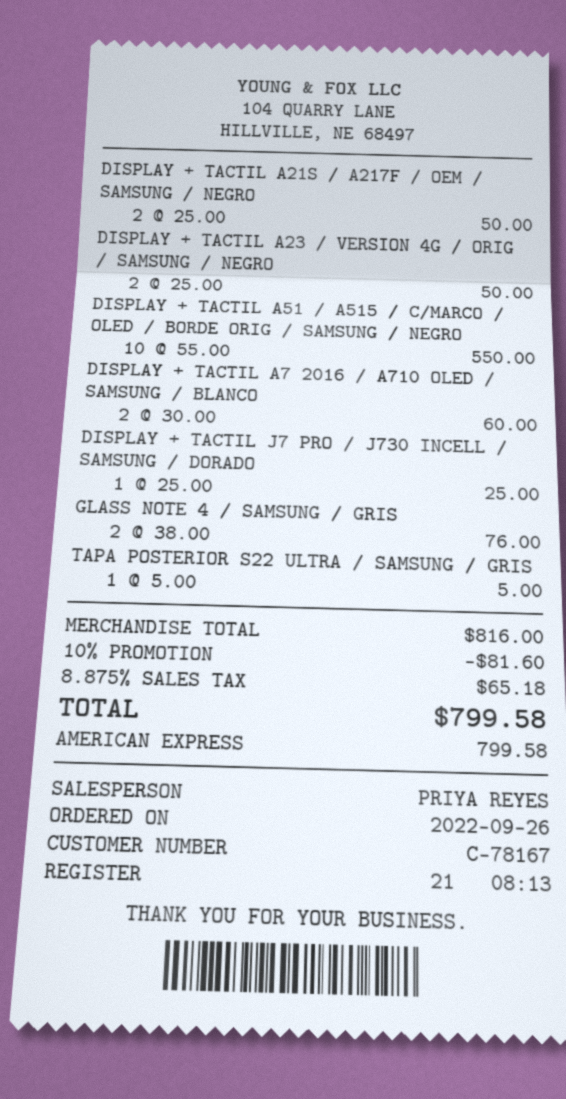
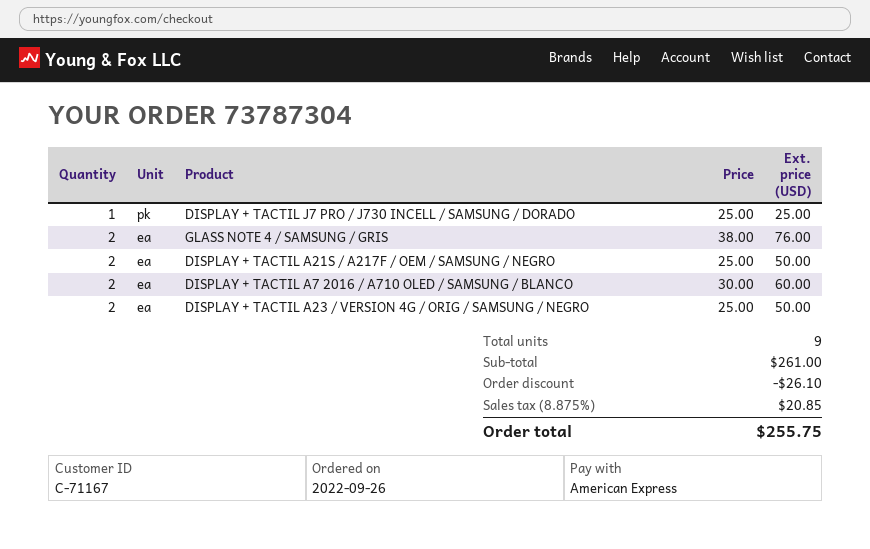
customer number: C-78167 -> C-71167
DISPLAY + TACTIL A51 / A515 / C/MARCO / OLED / BORDE ORIG / SAMSUNG / NEGRO: 10 x 55.00 = 550.00 -> none
TAPA POSTERIOR S22 ULTRA / SAMSUNG / GRIS: 1 x 5.00 = 5.00 -> none
subtotal: 816.00 -> 261.00
discount: 81.60 -> 26.10
tax: 8.875% = 65.18 -> 8.875% = 20.85
total: 799.58 -> 255.75

